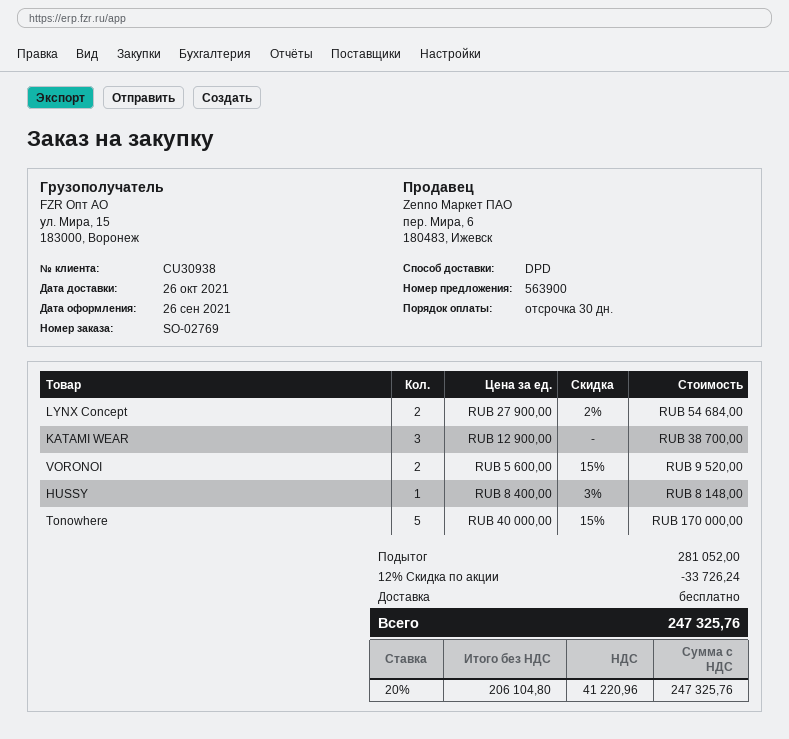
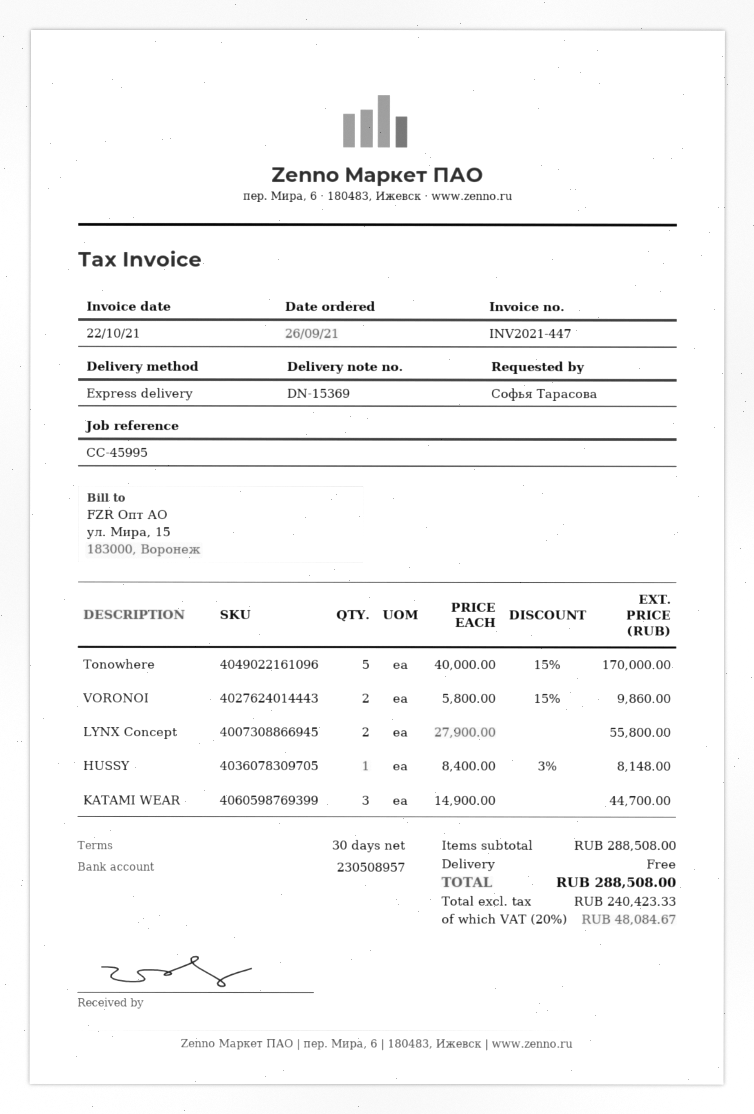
shipping method: DPD -> express
LYNX Concept: 2 x 27900.00 - 2% = 54684.00 -> 2 x 27900.00 = 55800.00
KATAMI WEAR: 3 x 12900.00 = 38700.00 -> 3 x 14900.00 = 44700.00
VORONOI: 2 x 5600.00 - 15% = 9520.00 -> 2 x 5800.00 - 15% = 9860.00
subtotal: 281052.00 -> 288508.00
discount: 12% = 33726.24 -> none
net: 206104.80 -> 240423.33
tax: 20% = 41220.96 -> 20% = 48084.67
total: 247325.76 -> 288508.00

